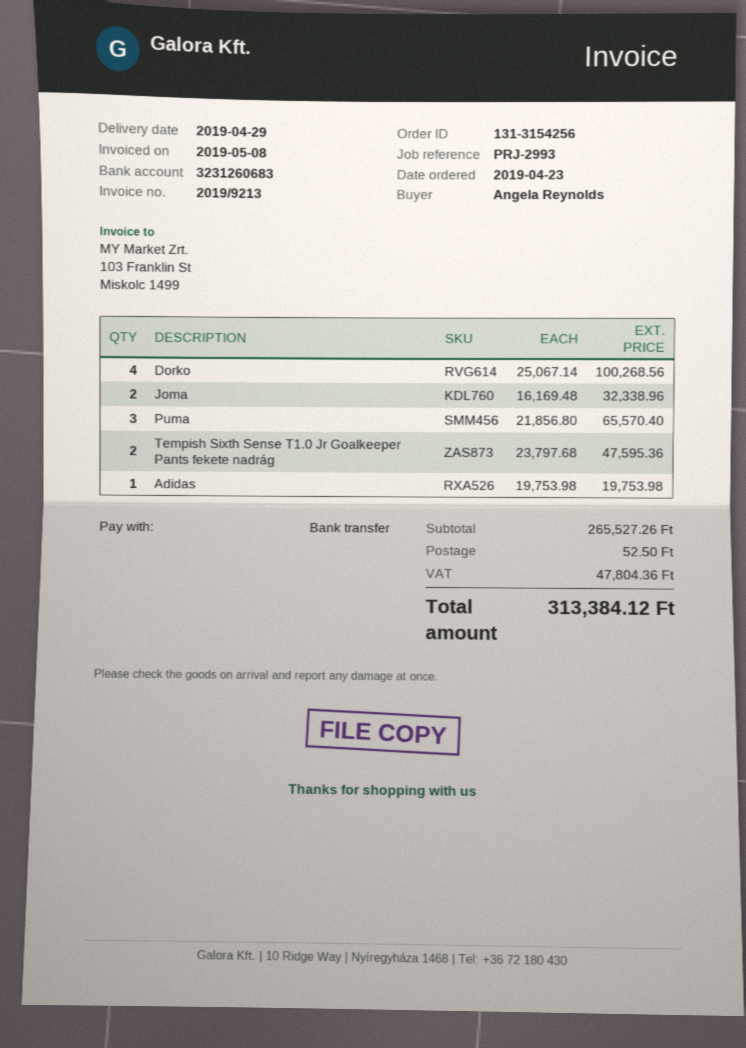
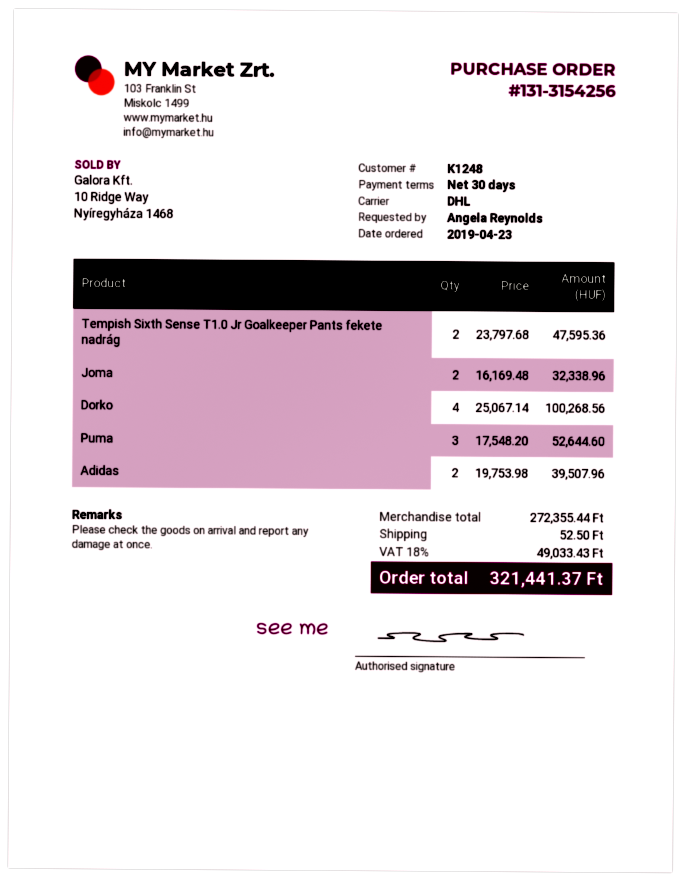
Puma: 3 x 21856.80 = 65570.40 -> 3 x 17548.20 = 52644.60
Adidas: 1 x 19753.98 = 19753.98 -> 2 x 19753.98 = 39507.96
subtotal: 265527.26 -> 272355.44
tax: 47804.36 -> 49033.43
total: 313384.12 -> 321441.37

